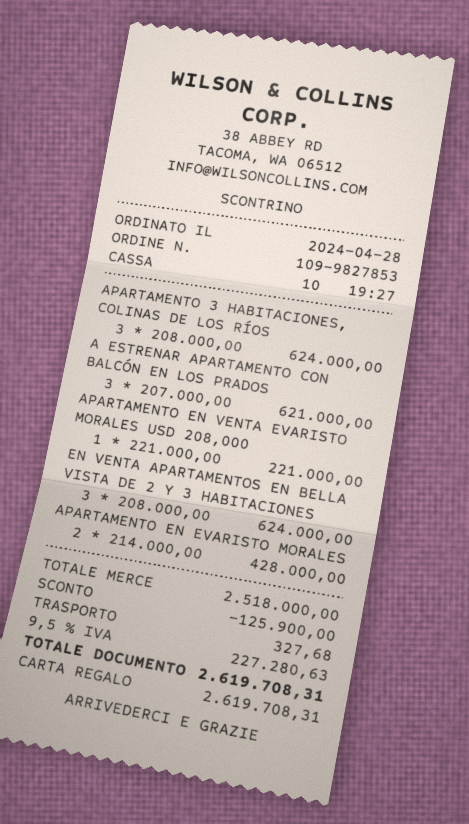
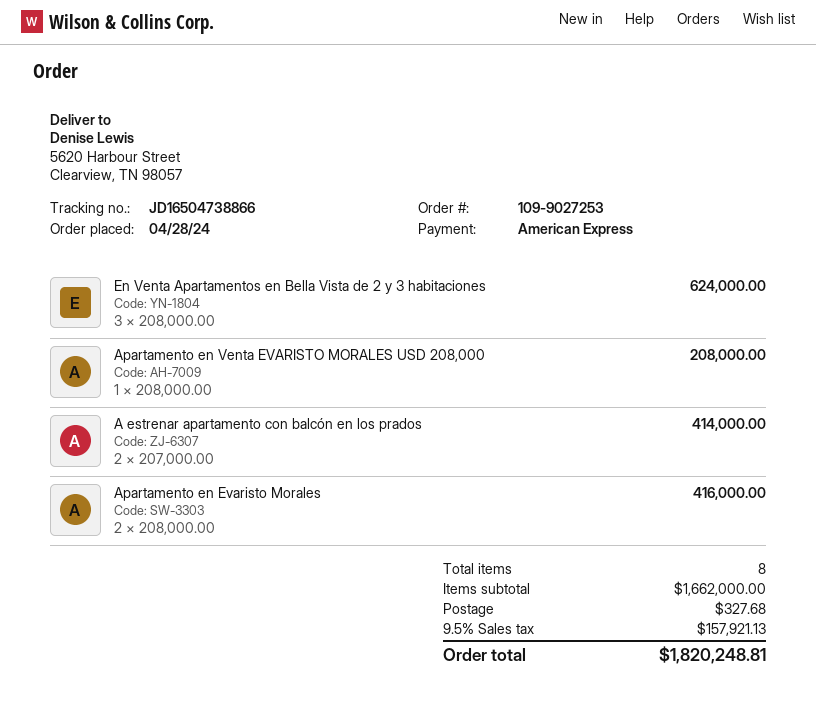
order number: 109-9827853 -> 109-9027253
payment method: gift card -> American Express
APARTAMENTO 3 HABITACIONES, COLINAS DE LOS RÍOS: 3 x 208000.00 = 624000.00 -> none
A ESTRENAR APARTAMENTO CON BALCÓN EN LOS PRADOS: 3 x 207000.00 = 621000.00 -> 2 x 207000.00 = 414000.00
APARTAMENTO EN VENTA EVARISTO MORALES USD 208,000: 1 x 221000.00 = 221000.00 -> 1 x 208000.00 = 208000.00
APARTAMENTO EN EVARISTO MORALES: 2 x 214000.00 = 428000.00 -> 2 x 208000.00 = 416000.00
subtotal: 2518000.00 -> 1662000.00
discount: 125900.00 -> none
tax: 9.5% = 227280.63 -> 9.5% = 157921.13
total: 2619708.31 -> 1820248.81

